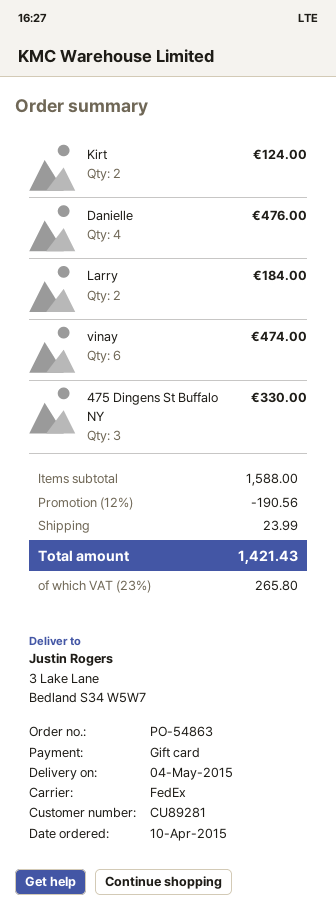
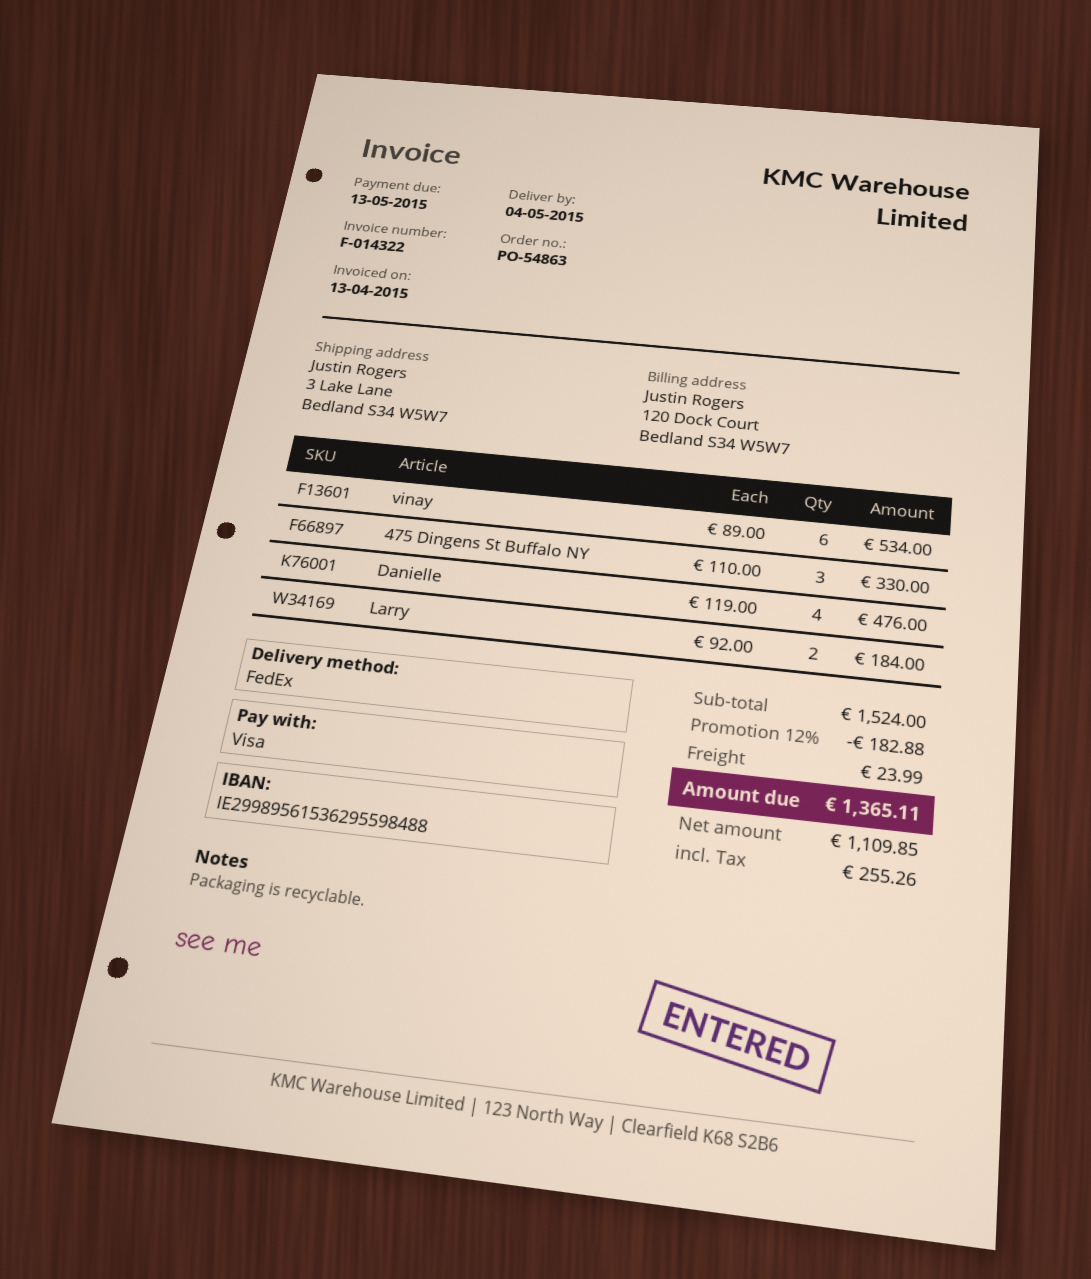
payment method: gift card -> Visa
Kirt: 2 for 124.00 -> none
vinay: 6 for 474.00 -> 6 for 534.00
subtotal: 1588.00 -> 1524.00
discount: 12% = 190.56 -> 12% = 182.88
tax: 265.80 -> 255.26
total: 1421.43 -> 1365.11

